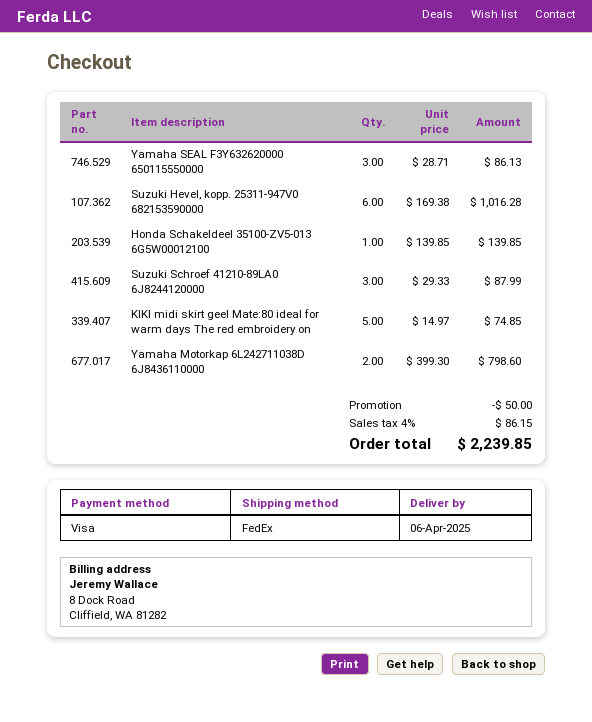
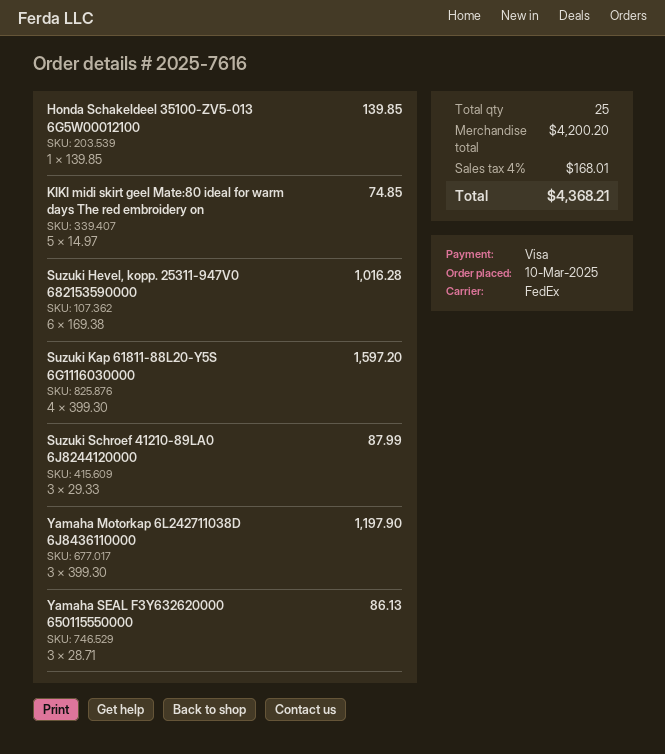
Yamaha Motorkap 6L242711038D 6J8436110000: 2 x 399.30 = 798.60 -> 3 x 399.30 = 1197.90
Suzuki Kap 61811-88L20-Y5S 6G1116030000: none -> 4 x 399.30 = 1597.20
discount: 50.00 -> none
tax: 4% = 86.15 -> 4% = 168.01
total: 2239.85 -> 4368.21

